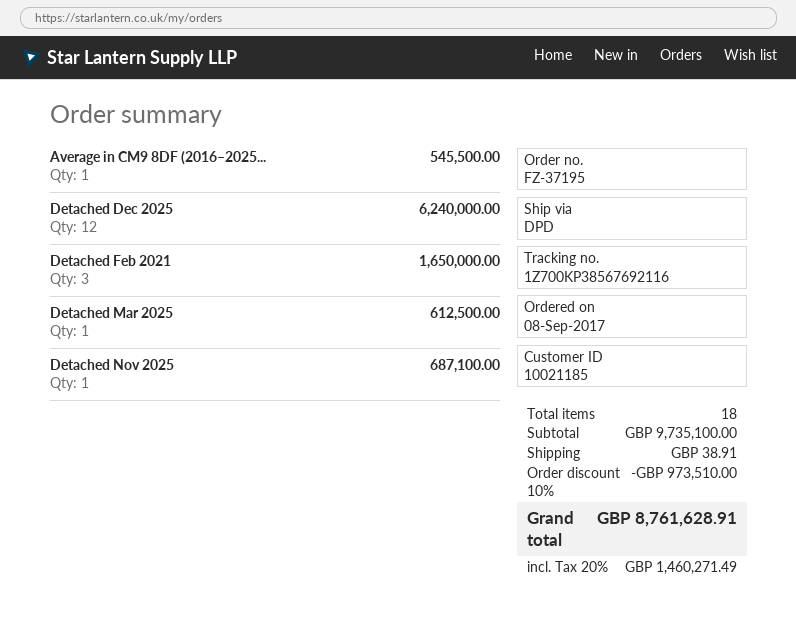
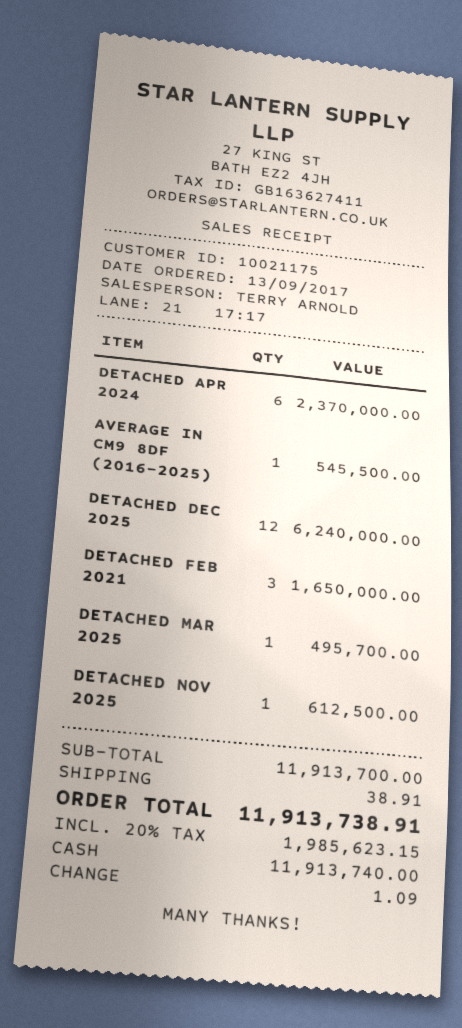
order date: 2017-09-08 -> 2017-09-13
customer number: 10021185 -> 10021175
Detached Mar 2025: 1 for 612500.00 -> 1 for 495700.00
Detached Nov 2025: 1 for 687100.00 -> 1 for 612500.00
DETACHED APR 2024: none -> 6 for 2370000.00
subtotal: 9735100.00 -> 11913700.00
discount: 10% = 973510.00 -> none
tax: 20% = 1460271.49 -> 20% = 1985623.15
total: 8761628.91 -> 11913738.91

